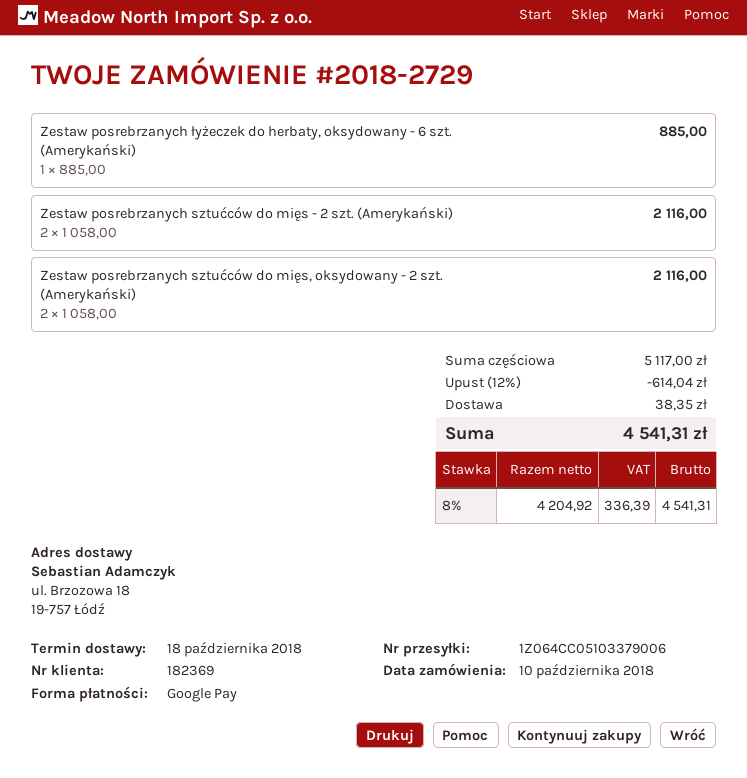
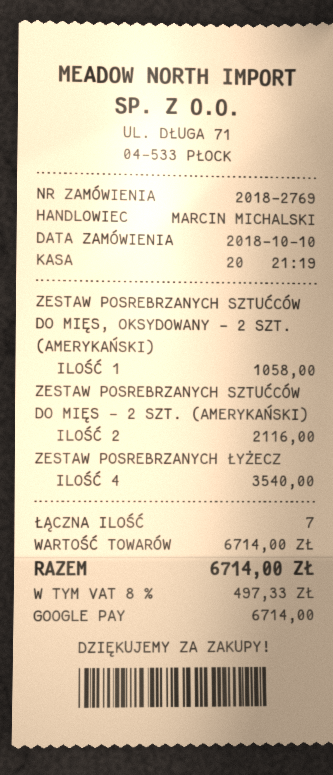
order number: 2018-2729 -> 2018-2769
Zestaw posrebrzanych łyżeczek do herbaty, oksydowany - 6 szt. (Amerykański): 1 for 885.00 -> 4 for 3540.00
Zestaw posrebrzanych sztućców do mięs, oksydowany - 2 szt. (Amerykański): 2 for 2116.00 -> 1 for 1058.00
subtotal: 5117.00 -> 6714.00
discount: 12% = 614.04 -> none
shipping: 38.35 -> none
tax: 8% = 336.39 -> 8% = 497.33
total: 4541.31 -> 6714.00

